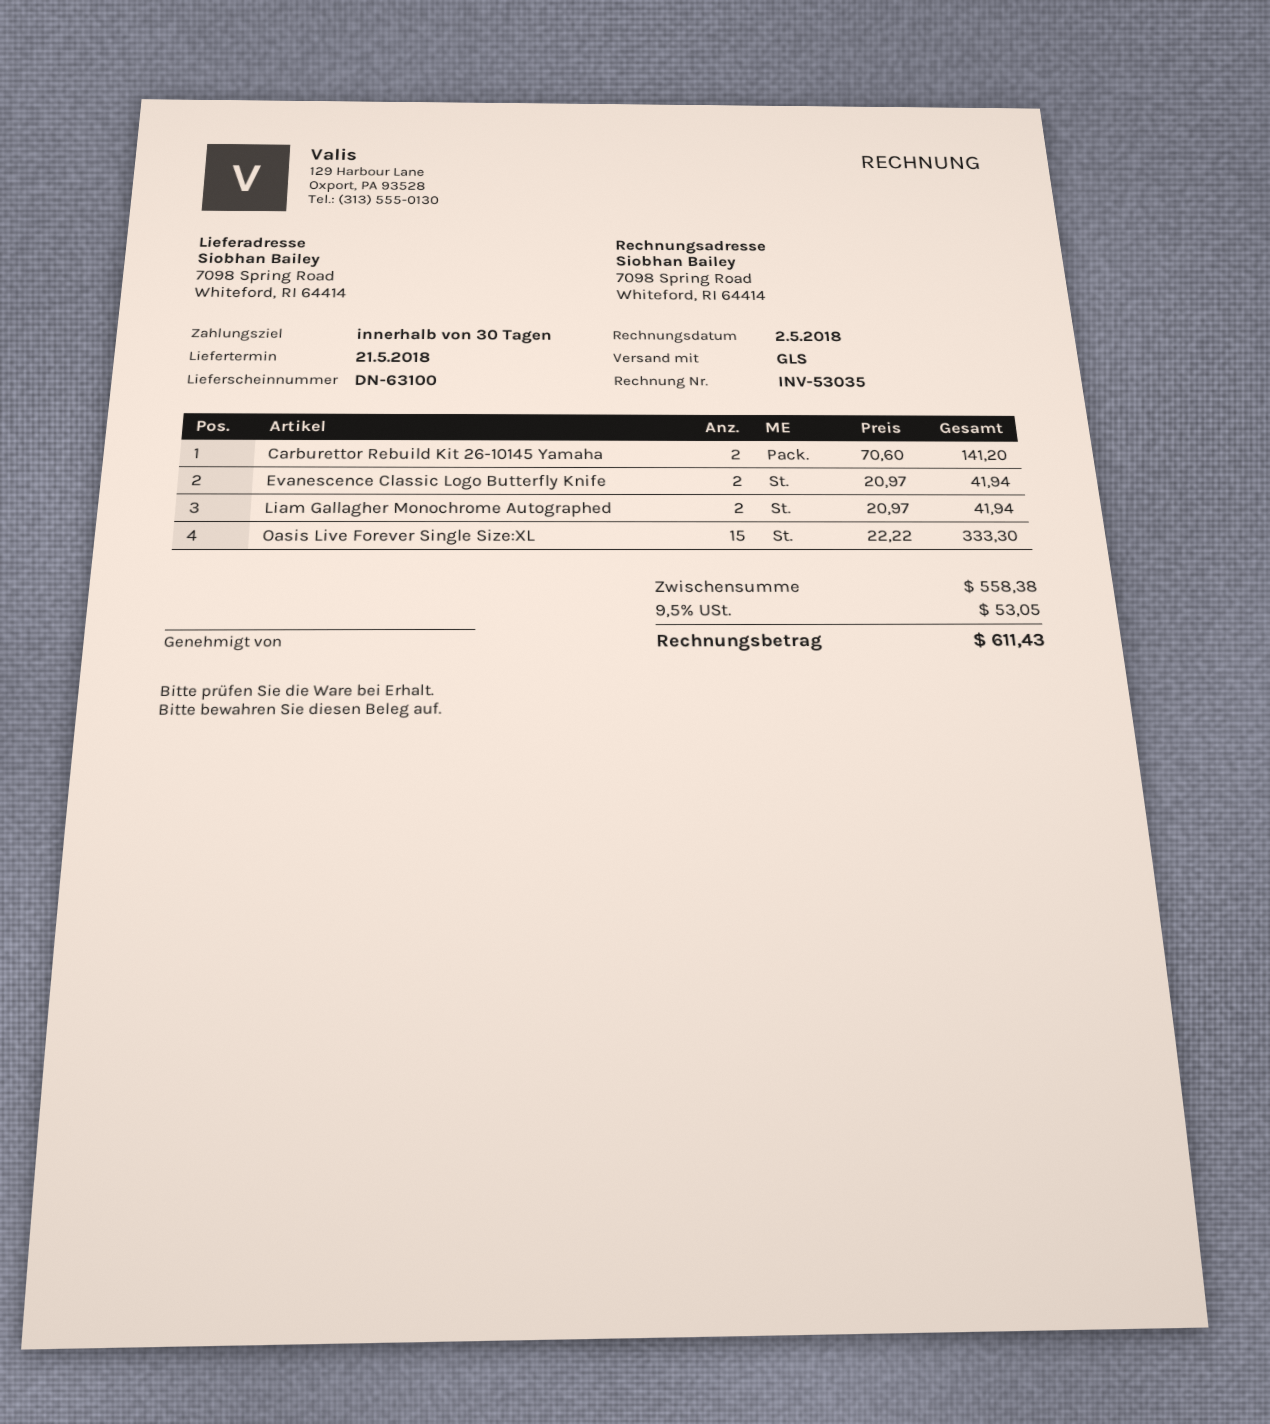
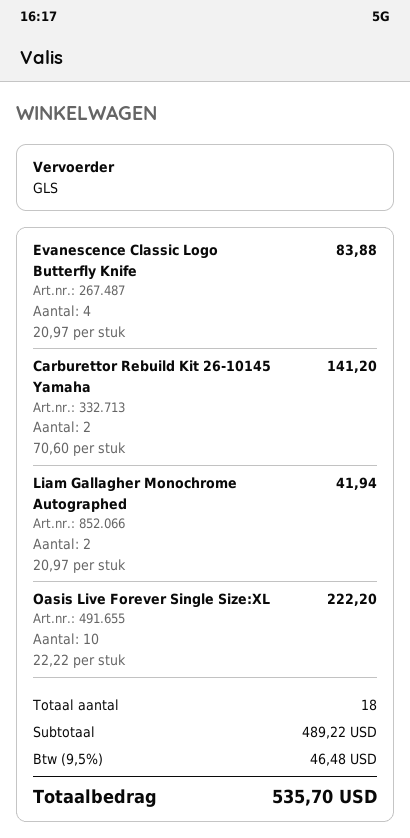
Evanescence Classic Logo Butterfly Knife: 2 x 20.97 = 41.94 -> 4 x 20.97 = 83.88
Oasis Live Forever Single Size:XL: 15 x 22.22 = 333.30 -> 10 x 22.22 = 222.20
subtotal: 558.38 -> 489.22
tax: 9.5% = 53.05 -> 9.5% = 46.48
total: 611.43 -> 535.70

